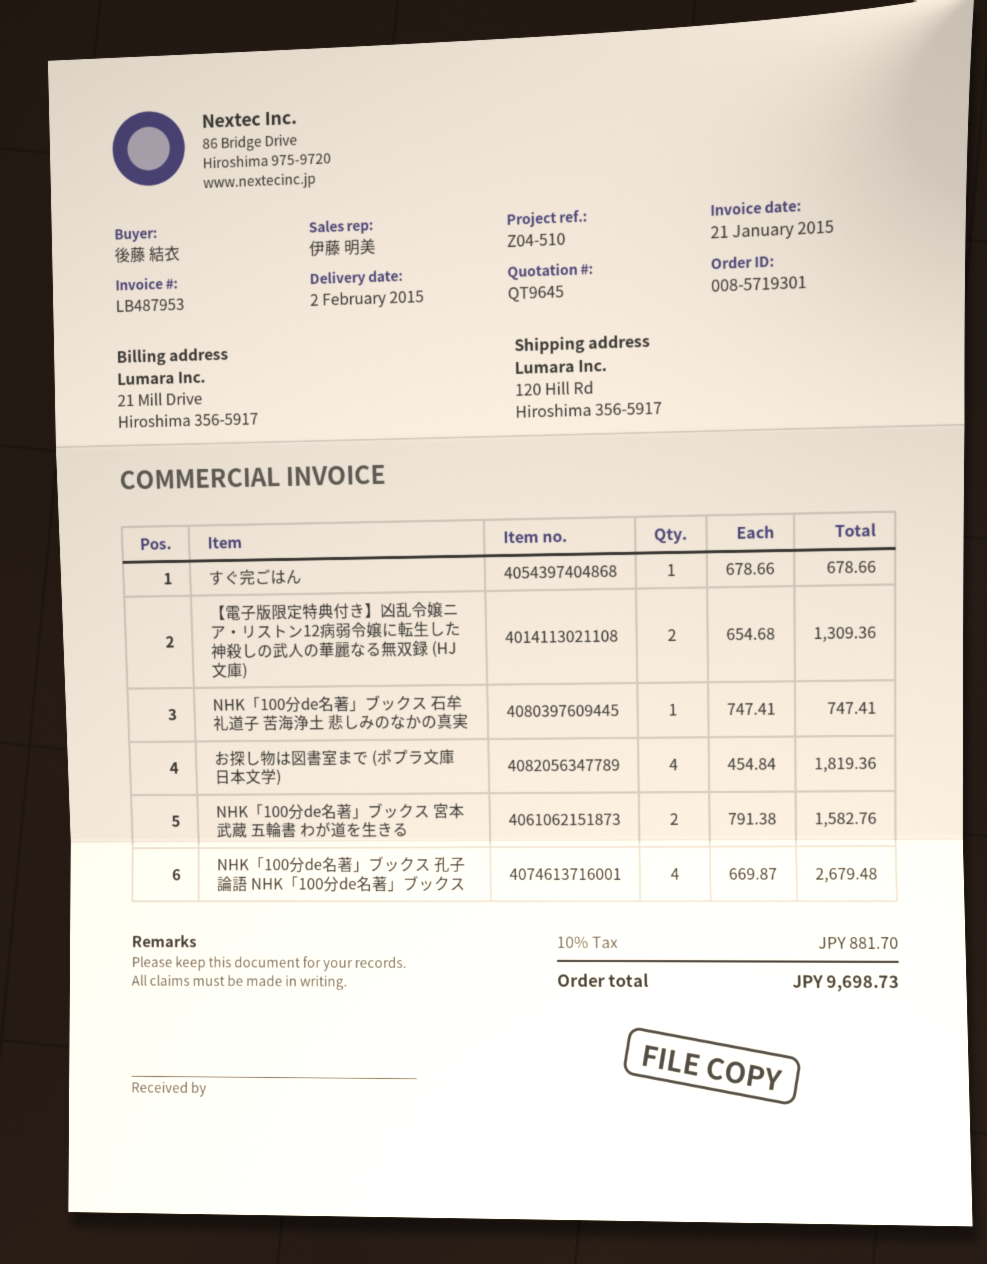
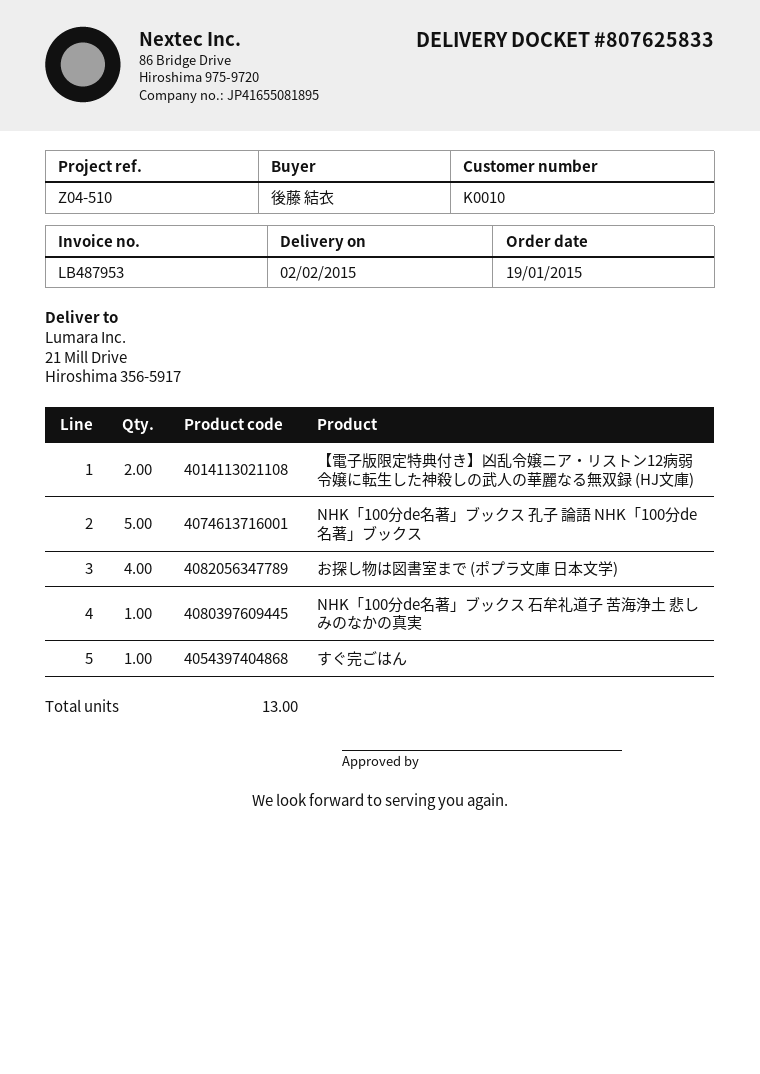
ship to: 120 Hill Rd, Hiroshima 356-5917 -> 21 Mill Drive, Hiroshima 356-5917
NHK「100分de名著」ブックス 宮本武蔵 五輪書 わが道を生きる: 2 -> none
NHK「100分de名著」ブックス 孔子 論語 NHK「100分de名著」ブックス: 4 -> 5

